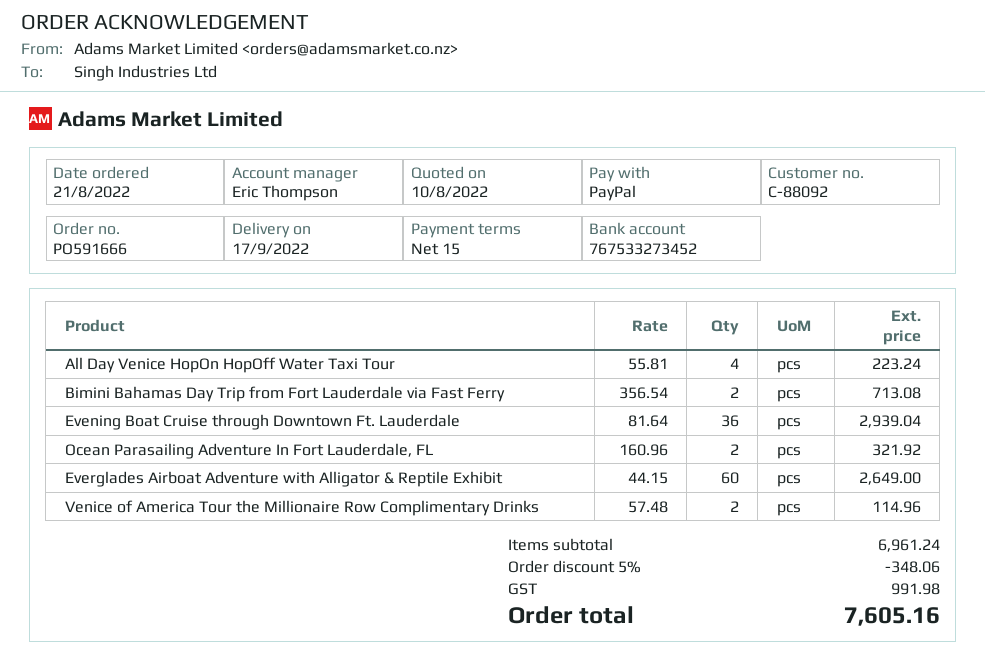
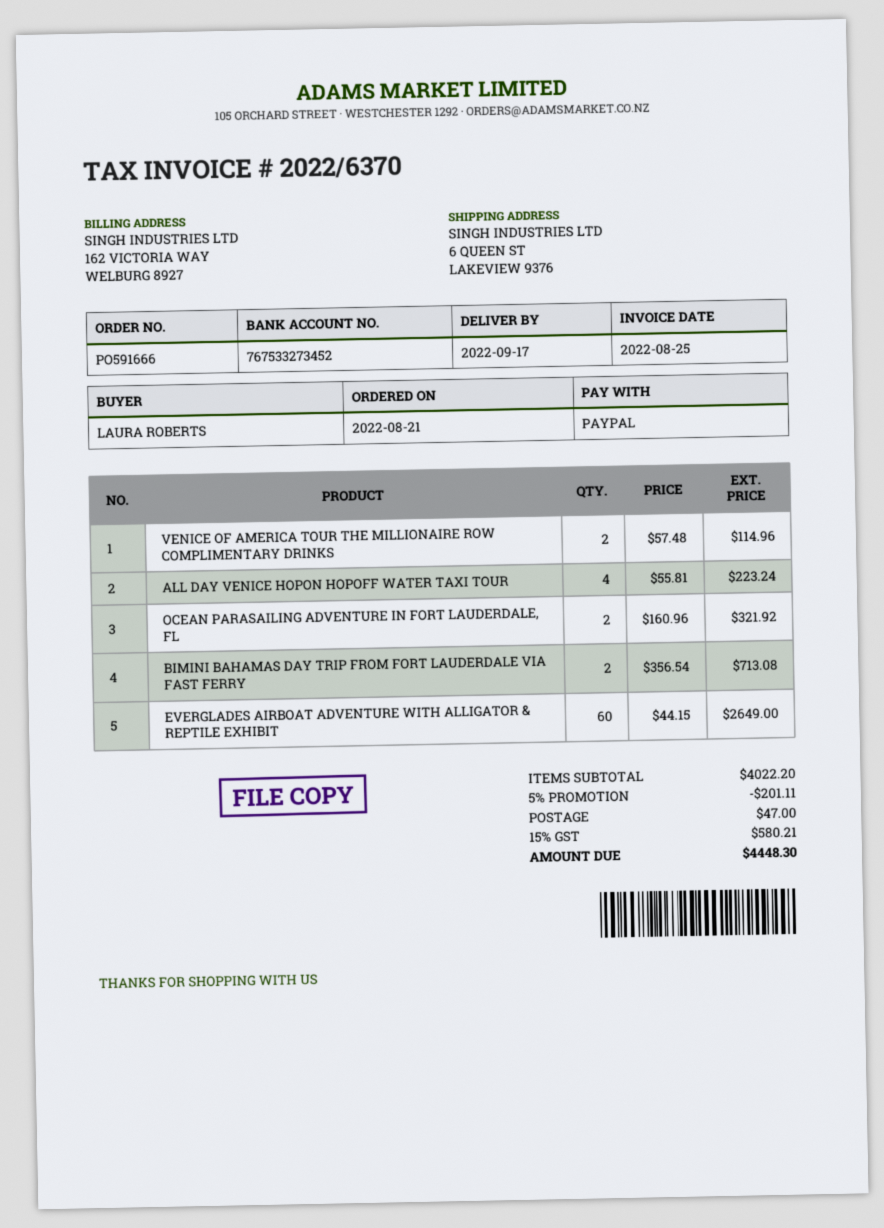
Evening Boat Cruise through Downtown Ft. Lauderdale: 36 x 81.64 = 2939.04 -> none
subtotal: 6961.24 -> 4022.20
discount: 5% = 348.06 -> 5% = 201.11
shipping: none -> 47.00
tax: 991.98 -> 580.21
total: 7605.16 -> 4448.30

